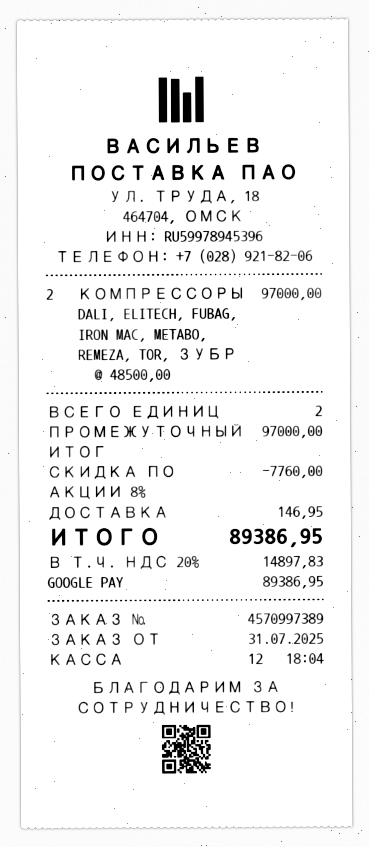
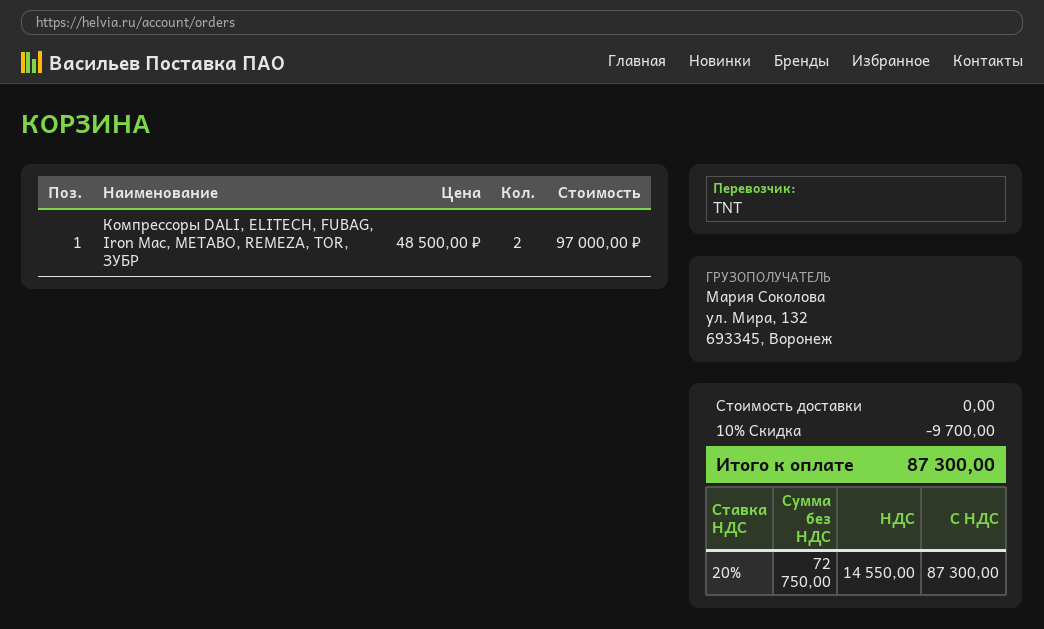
discount: 8% = 7760.00 -> 10% = 9700.00
shipping: 146.95 -> 0.00
tax: 20% = 14897.83 -> 20% = 14550.00
total: 89386.95 -> 87300.00

